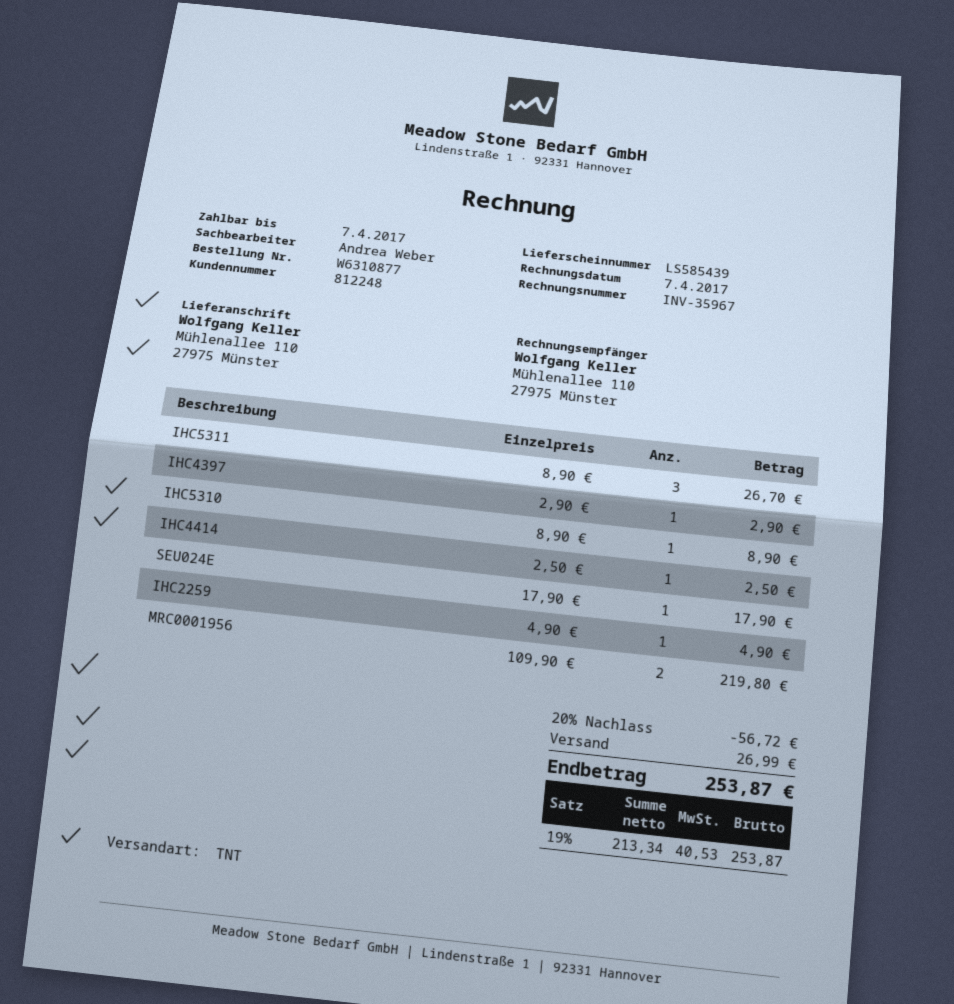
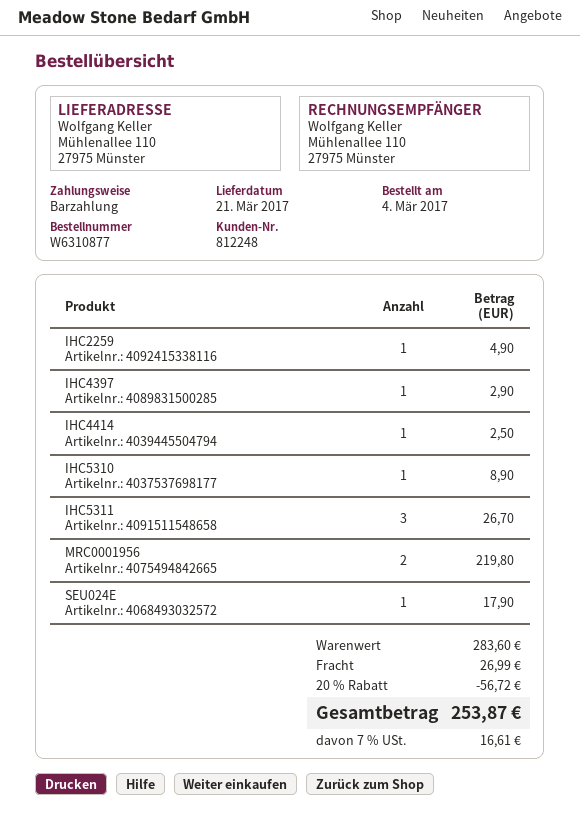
tax: 19% = 40.53 -> 7% = 16.61

